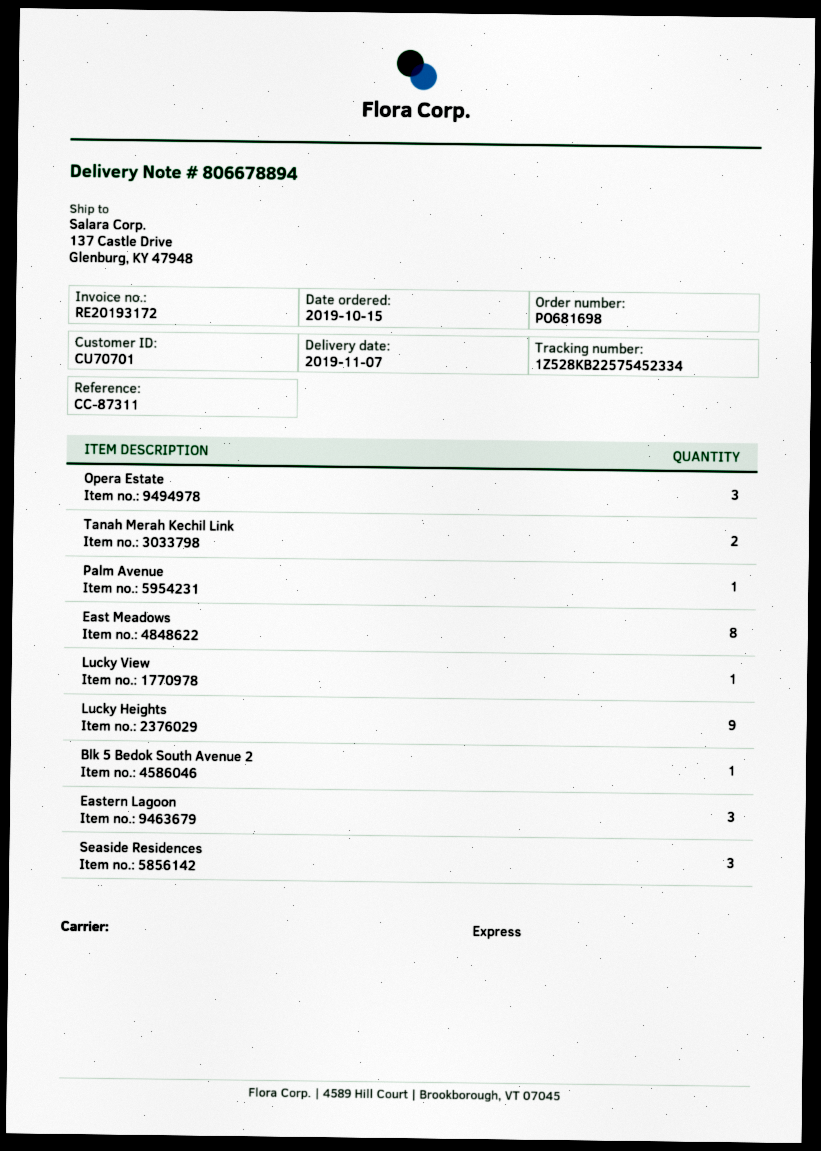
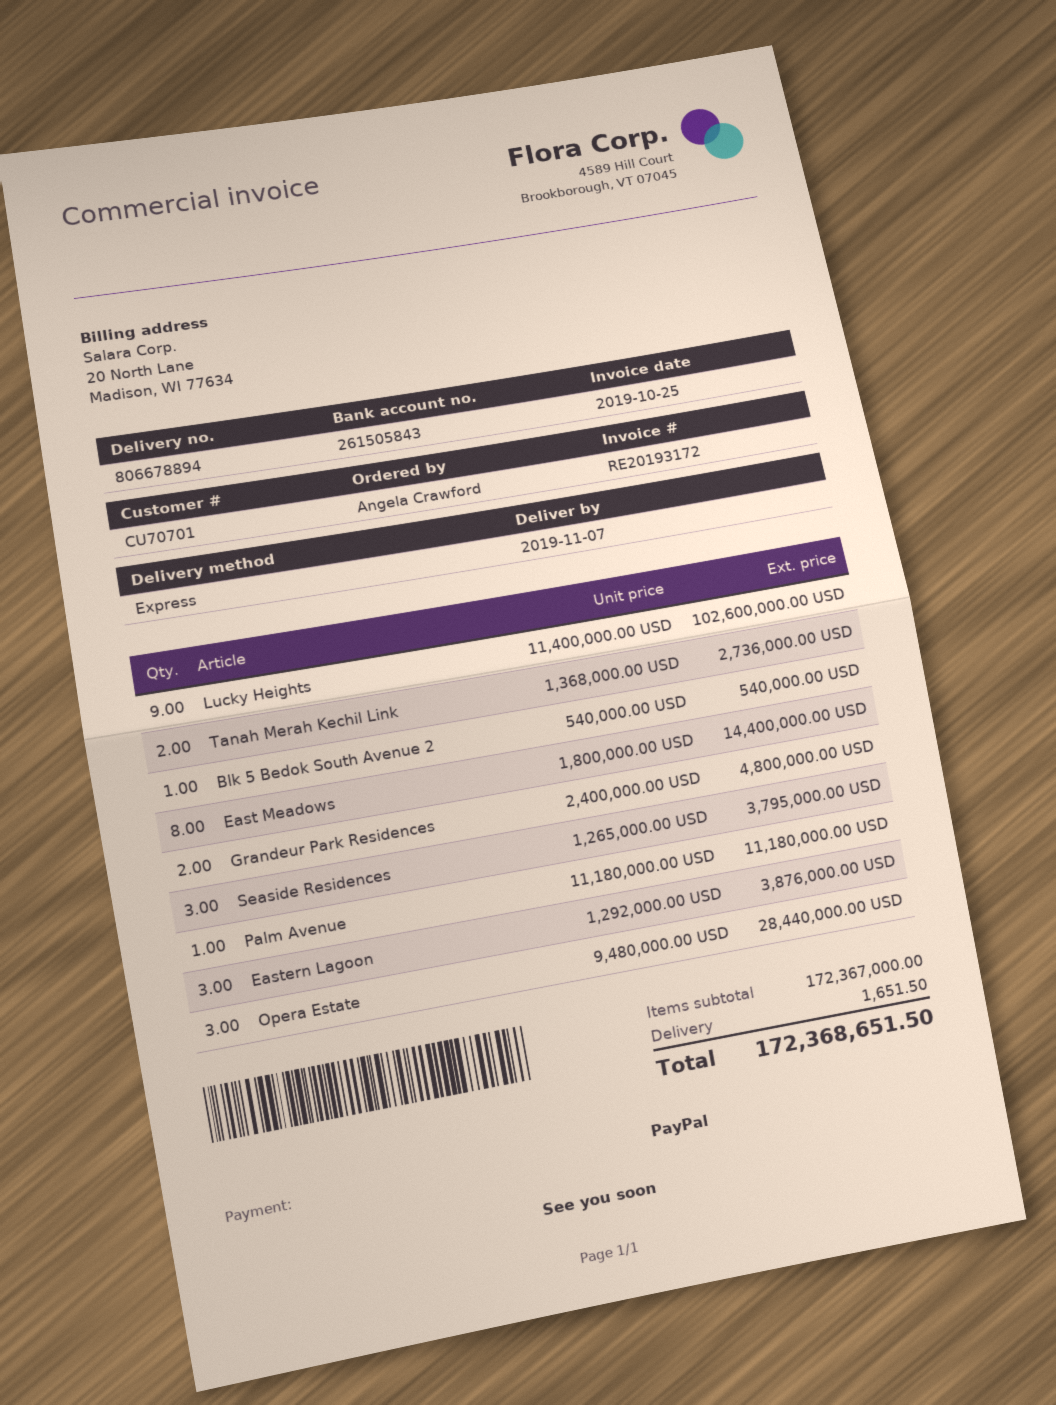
Lucky View: 1 -> none
Grandeur Park Residences: none -> 2

